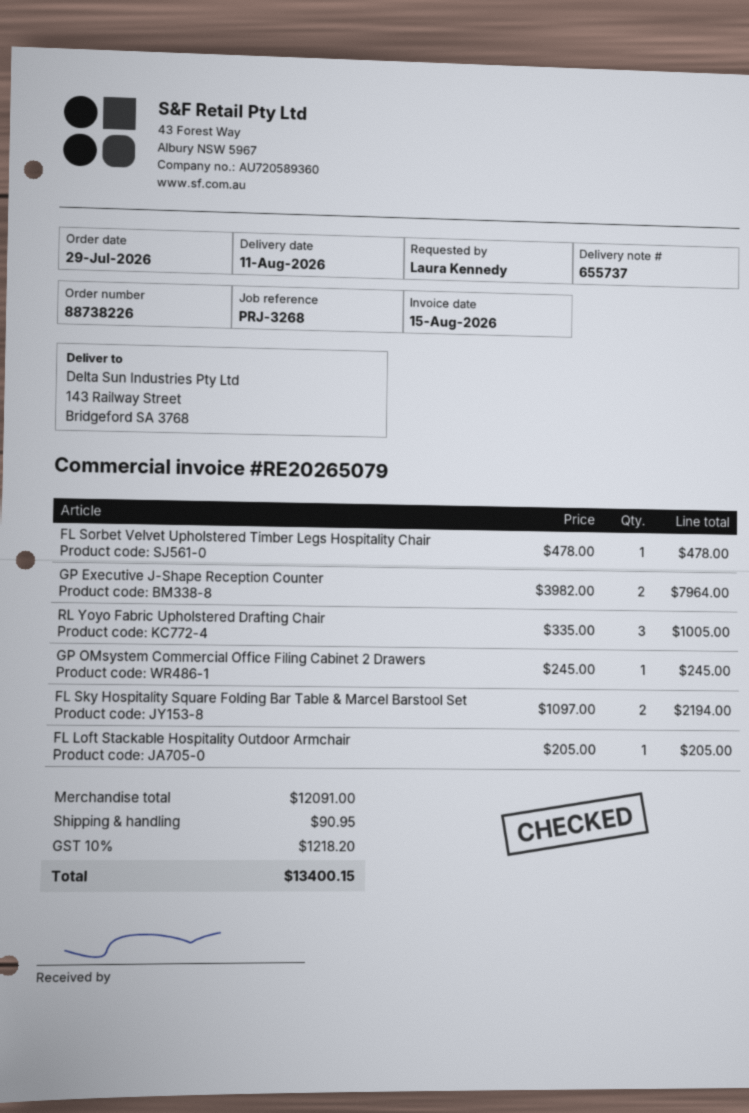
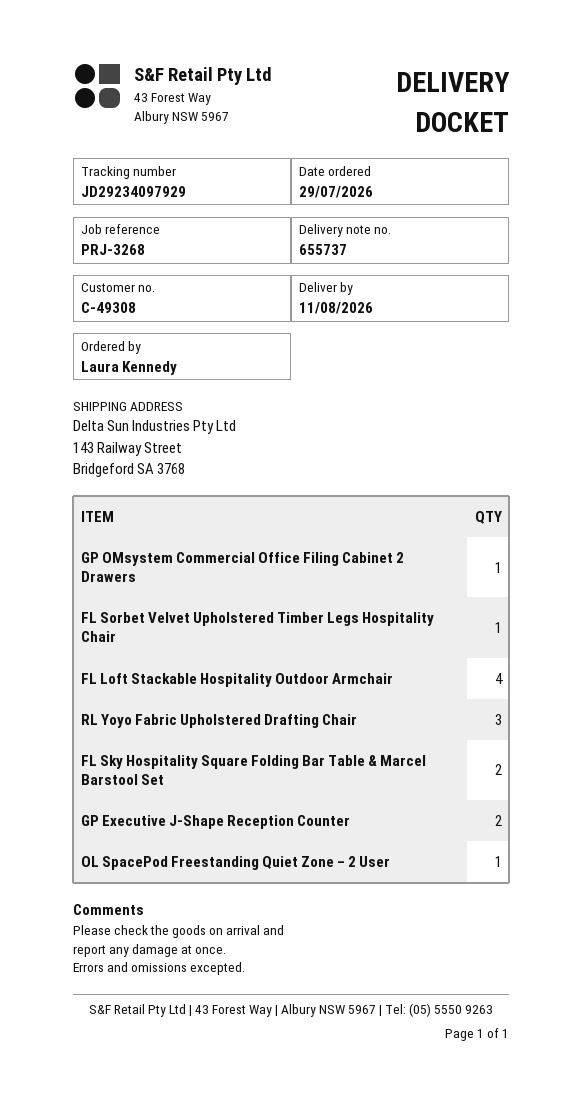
FL Loft Stackable Hospitality Outdoor Armchair: 1 -> 4
OL SpacePod Freestanding Quiet Zone – 2 User: none -> 1

